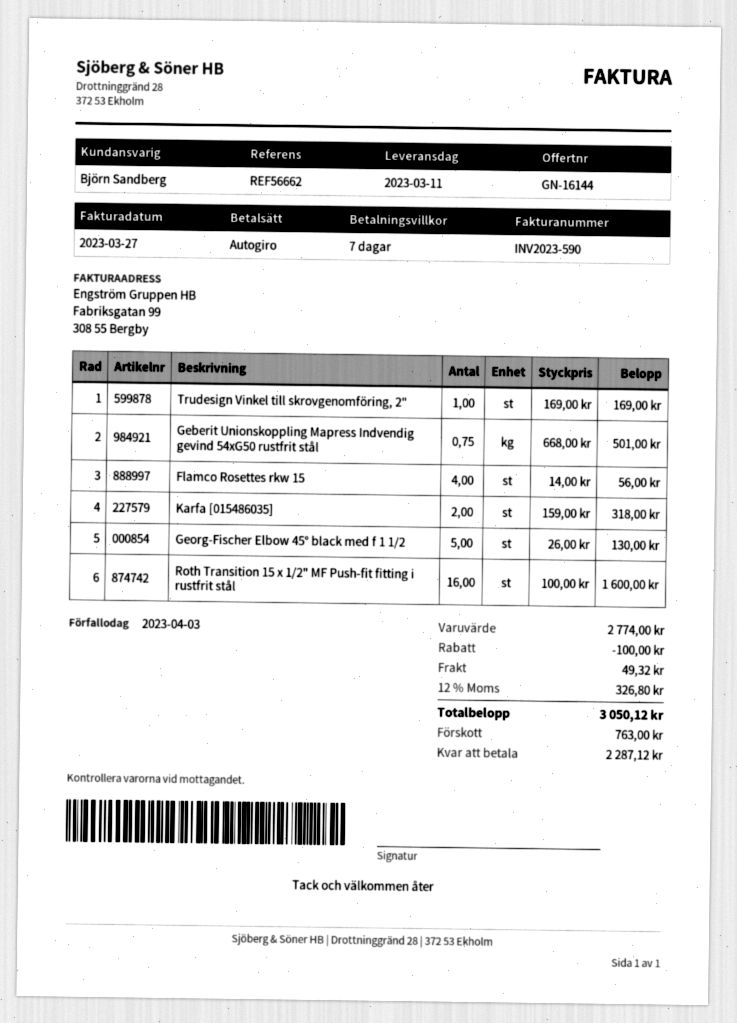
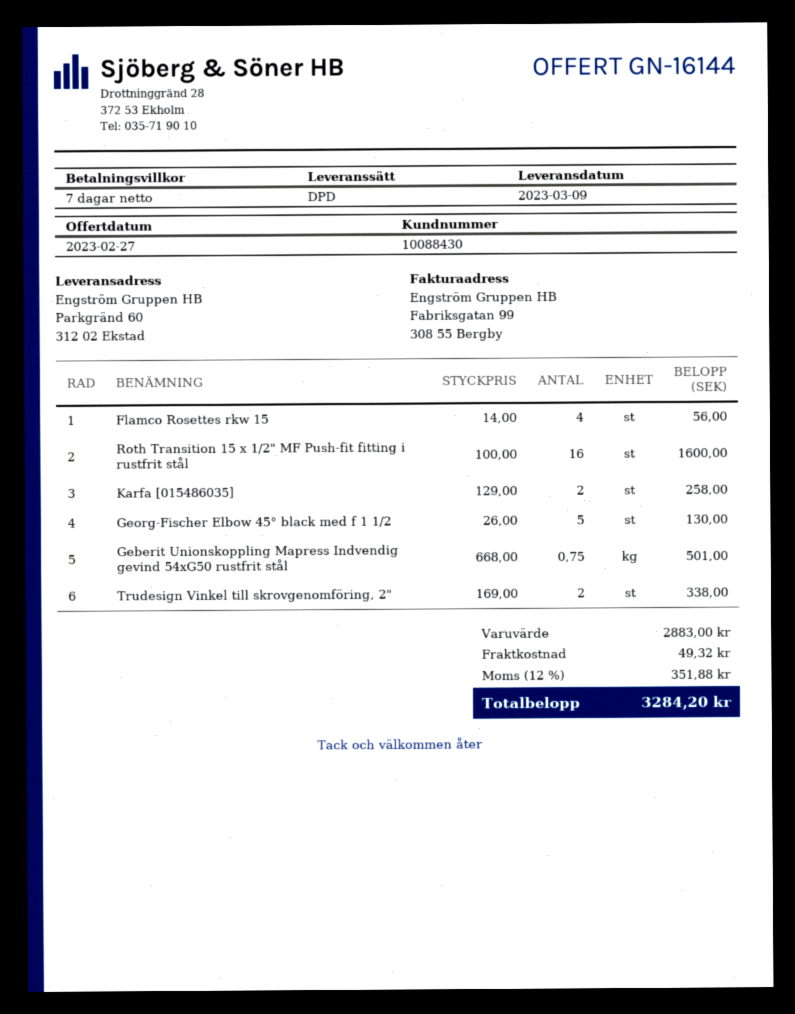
delivery date: 2023-03-11 -> 2023-03-09
Trudesign Vinkel till skrovgenomföring, 2": 1 x 169.00 = 169.00 -> 2 x 169.00 = 338.00
Karfa [015486035]: 2 x 159.00 = 318.00 -> 2 x 129.00 = 258.00
subtotal: 2774.00 -> 2883.00
discount: 100.00 -> none
tax: 12% = 326.80 -> 12% = 351.88
total: 3050.12 -> 3284.20

